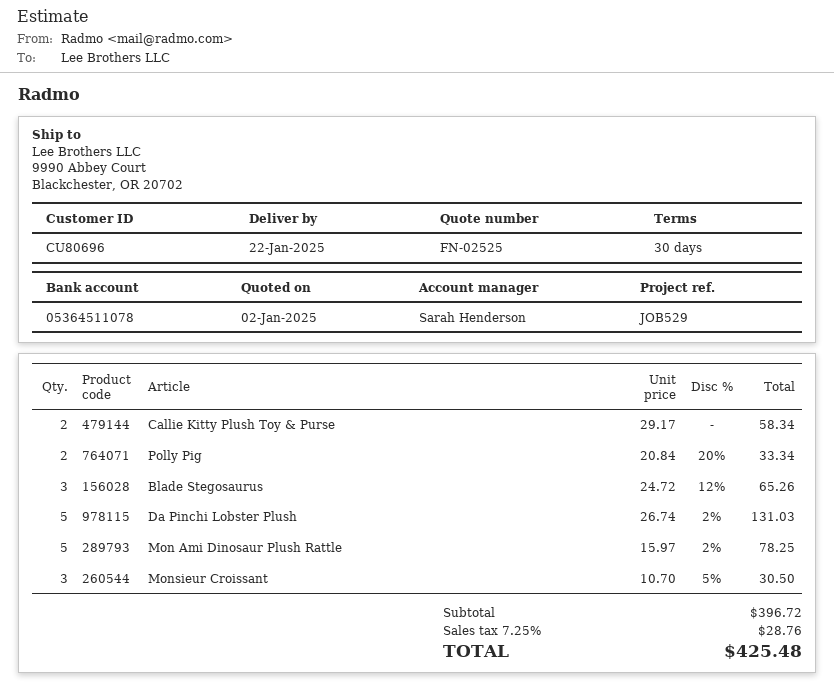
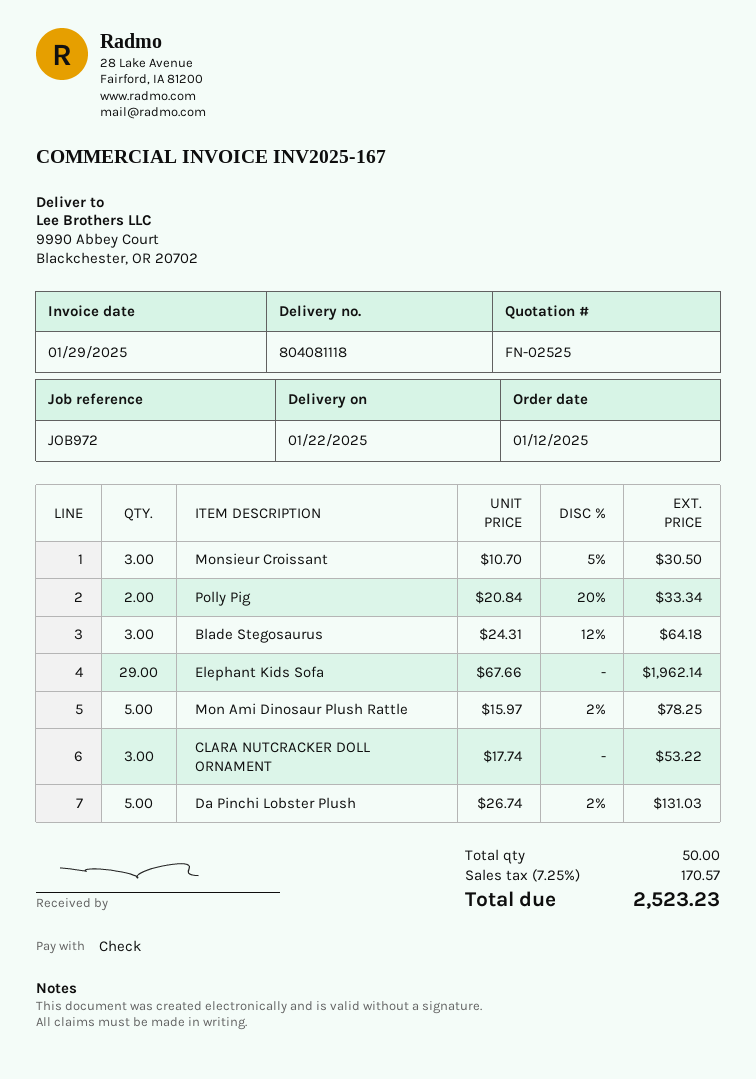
reference: JOB529 -> JOB972
Callie Kitty Plush Toy & Purse: 2 x 29.17 = 58.34 -> none
Blade Stegosaurus: 3 x 24.72 - 12% = 65.26 -> 3 x 24.31 - 12% = 64.18
Elephant Kids Sofa: none -> 29 x 67.66 = 1962.14
CLARA NUTCRACKER DOLL ORNAMENT: none -> 3 x 17.74 = 53.22
tax: 7.25% = 28.76 -> 7.25% = 170.57
total: 425.48 -> 2523.23

